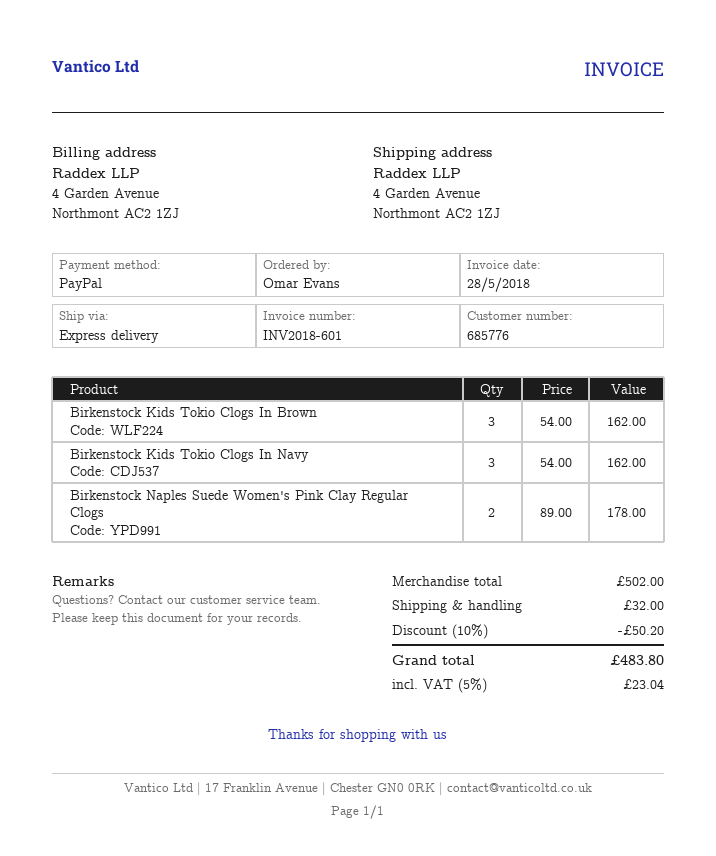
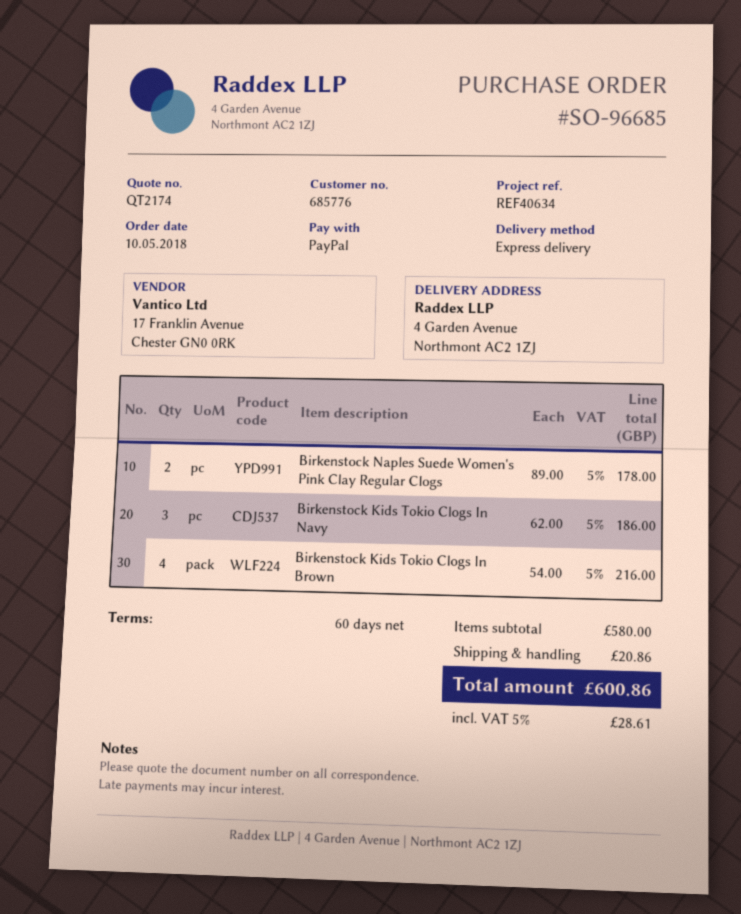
Birkenstock Kids Tokio Clogs In Brown: 3 x 54.00 = 162.00 -> 4 x 54.00 = 216.00
Birkenstock Kids Tokio Clogs In Navy: 3 x 54.00 = 162.00 -> 3 x 62.00 = 186.00
subtotal: 502.00 -> 580.00
discount: 10% = 50.20 -> none
shipping: 32.00 -> 20.86
tax: 5% = 23.04 -> 5% = 28.61
total: 483.80 -> 600.86

